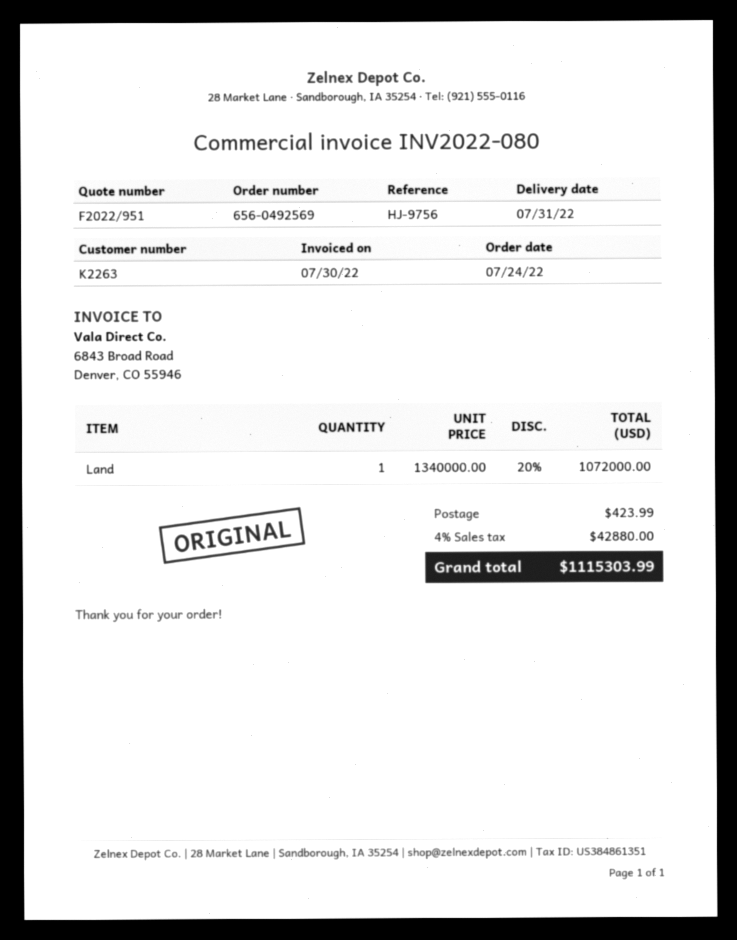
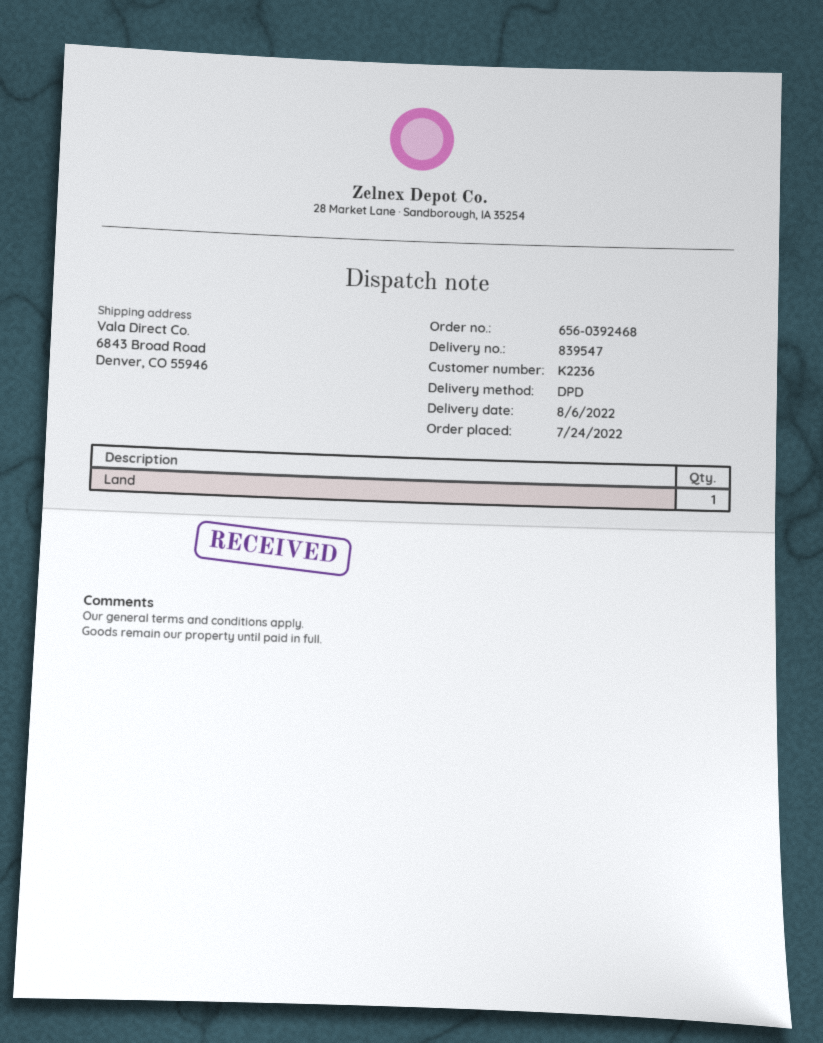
order number: 656-0492569 -> 656-0392468
delivery date: 2022-07-31 -> 2022-08-06
customer number: K2263 -> K2236

